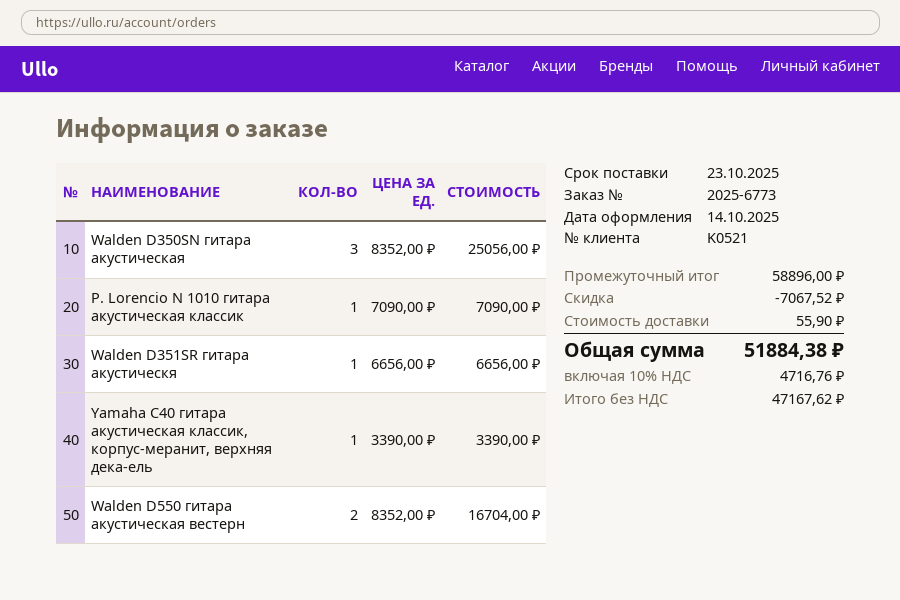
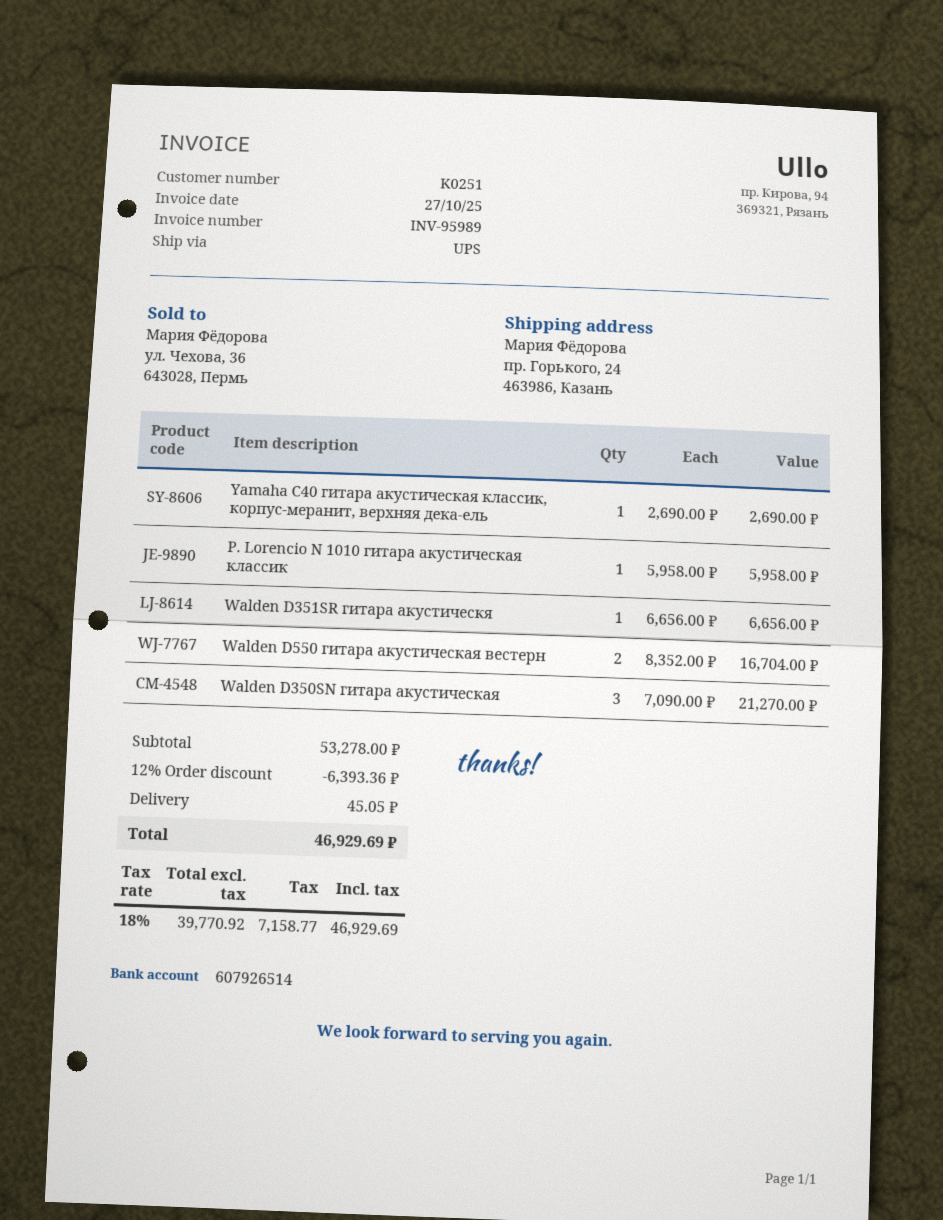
customer number: K0521 -> K0251
Walden D350SN гитара акустическая: 3 x 8352.00 = 25056.00 -> 3 x 7090.00 = 21270.00
P. Lorencio N 1010 гитара акустическая классик: 1 x 7090.00 = 7090.00 -> 1 x 5958.00 = 5958.00
Yamaha C40 гитара акустическая классик, корпус-меранит, верхняя дека-ель: 1 x 3390.00 = 3390.00 -> 1 x 2690.00 = 2690.00
subtotal: 58896.00 -> 53278.00
discount: 7067.52 -> 6393.36
shipping: 55.90 -> 45.05
net: 47167.62 -> 39770.92
tax: 10% = 4716.76 -> 18% = 7158.77
total: 51884.38 -> 46929.69

